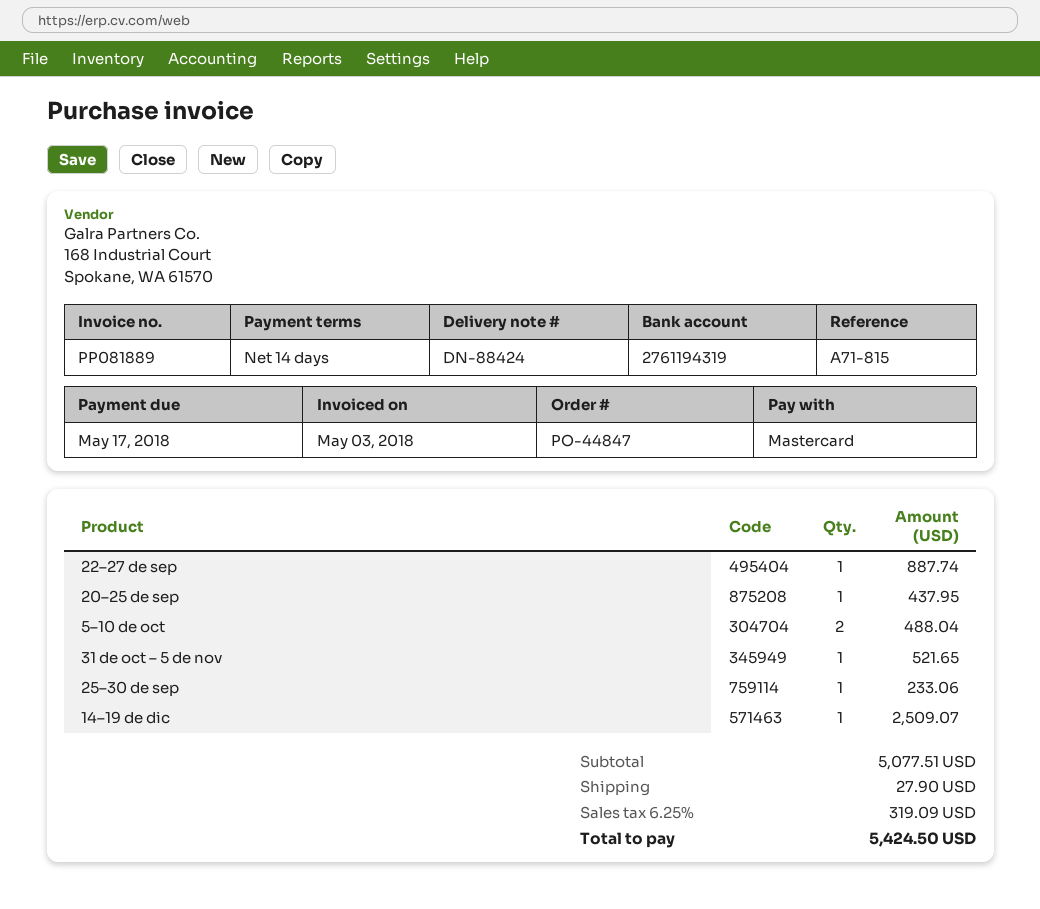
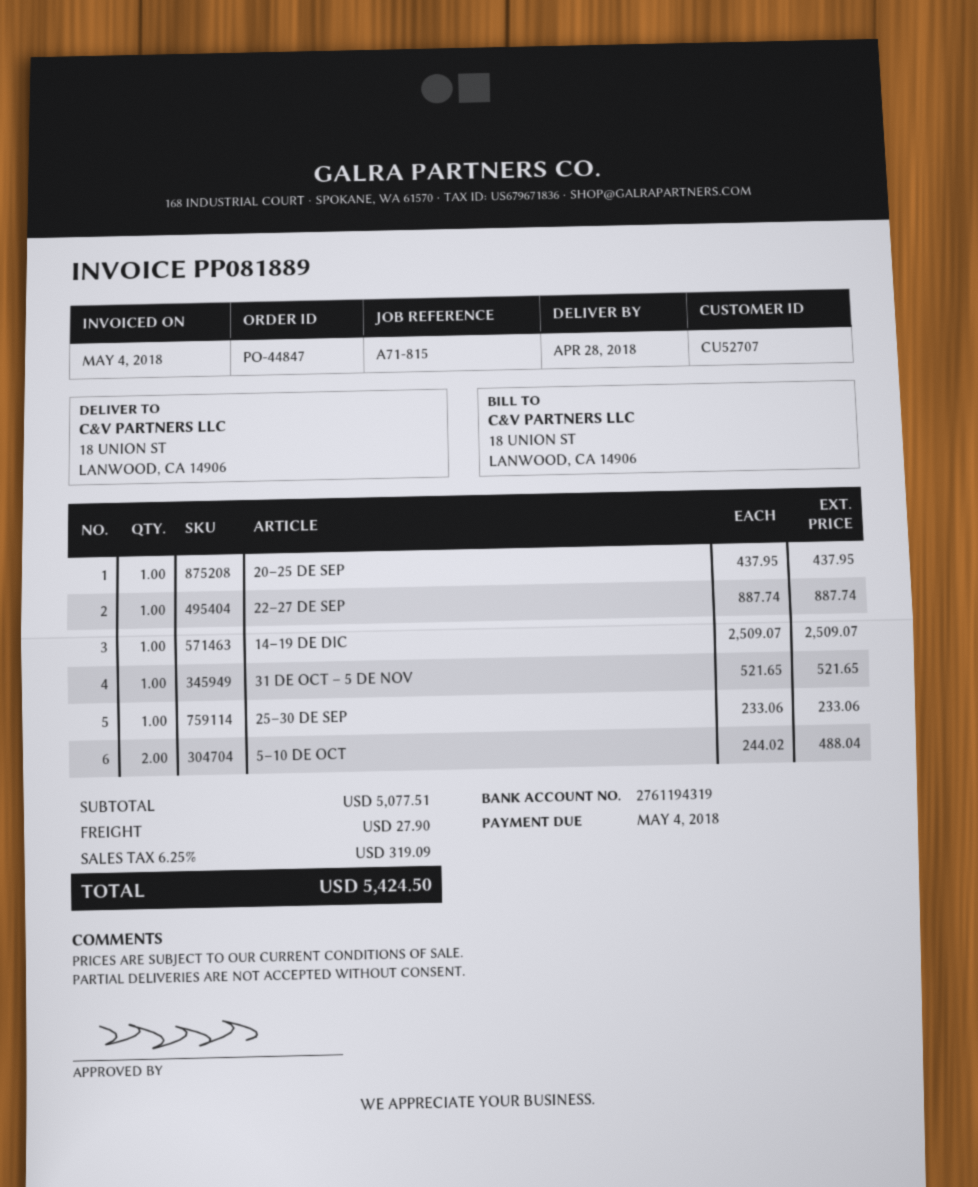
invoice date: 2018-05-03 -> 2018-05-04
due date: 2018-05-17 -> 2018-05-04

